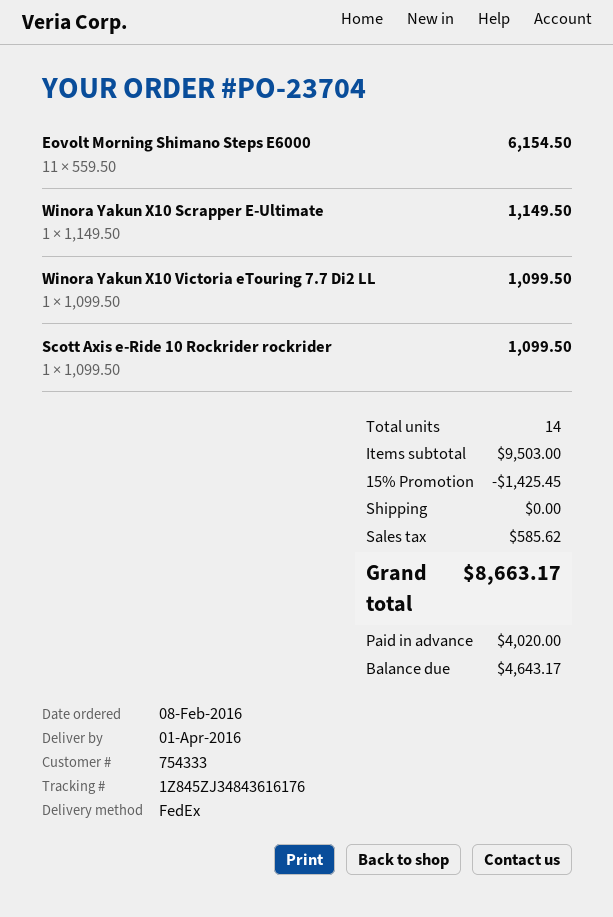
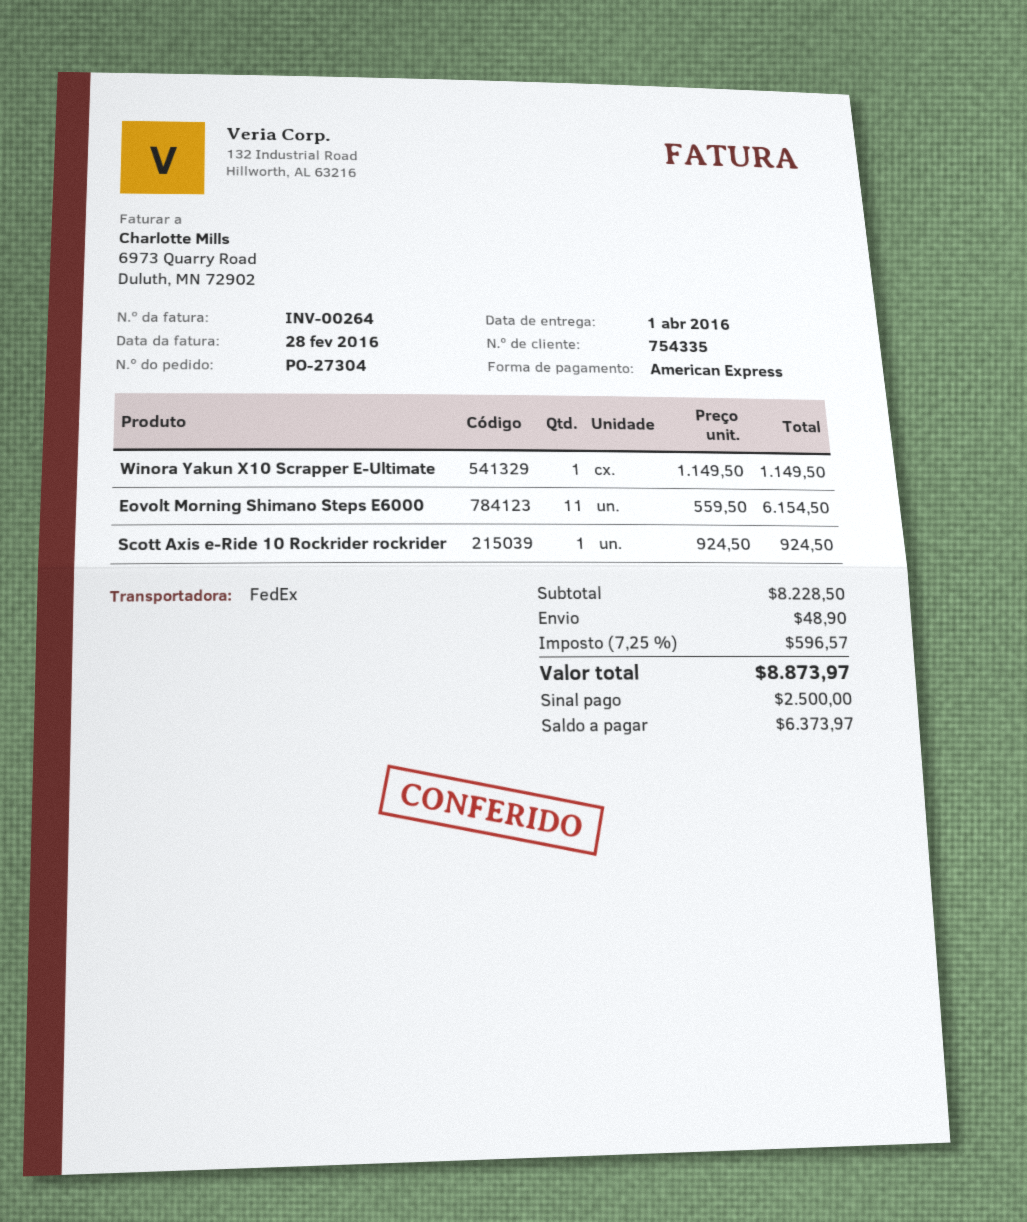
order number: PO-23704 -> PO-27304
customer number: 754333 -> 754335
Winora Yakun X10 Victoria eTouring 7.7 Di2 LL: 1 x 1099.50 = 1099.50 -> none
Scott Axis e-Ride 10 Rockrider rockrider: 1 x 1099.50 = 1099.50 -> 1 x 924.50 = 924.50
subtotal: 9503.00 -> 8228.50
discount: 15% = 1425.45 -> none
shipping: 0.00 -> 48.90
tax: 585.62 -> 596.57
total: 8663.17 -> 8873.97
deposit: 4020.00 -> 2500.00
balance: 4643.17 -> 6373.97

